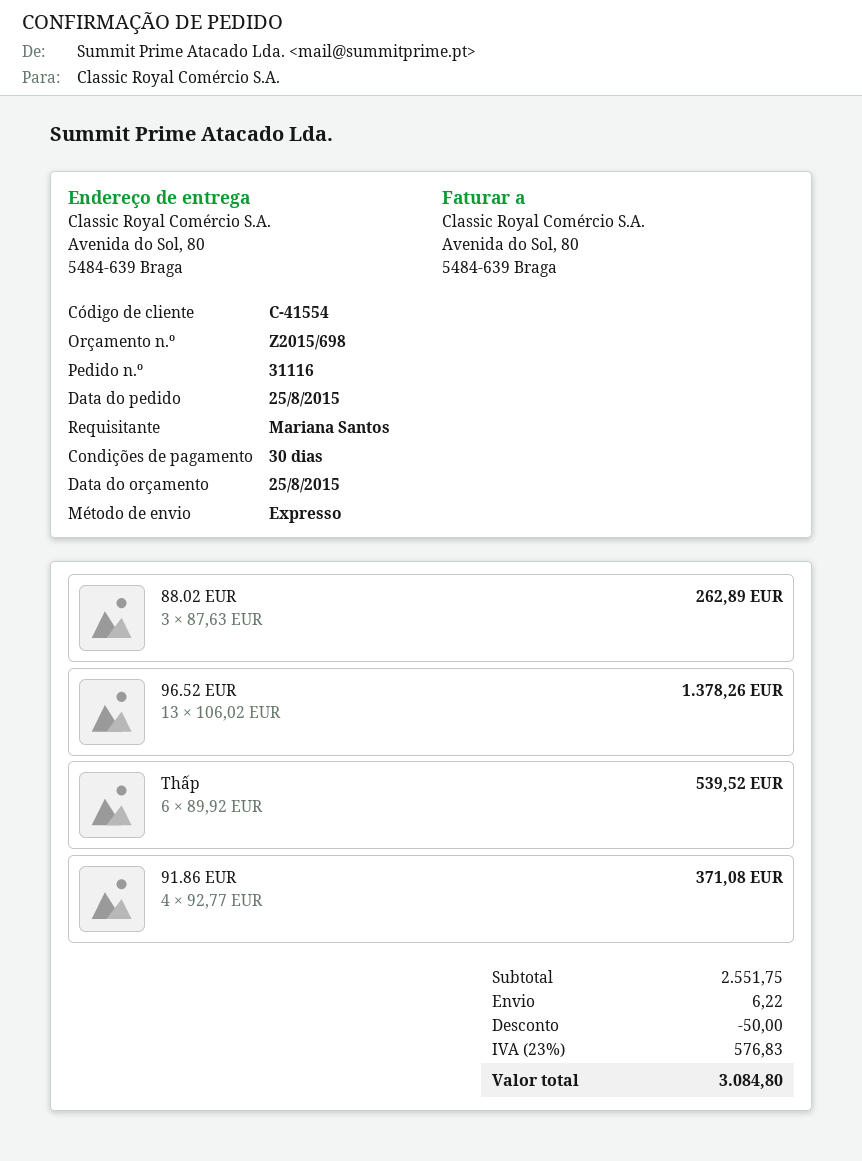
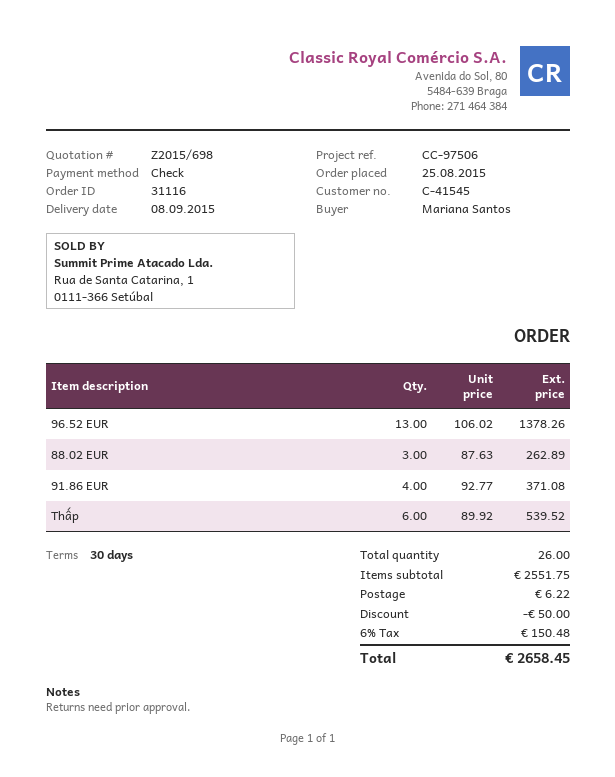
customer number: C-41554 -> C-41545
tax: 23% = 576.83 -> 6% = 150.48
total: 3084.80 -> 2658.45

